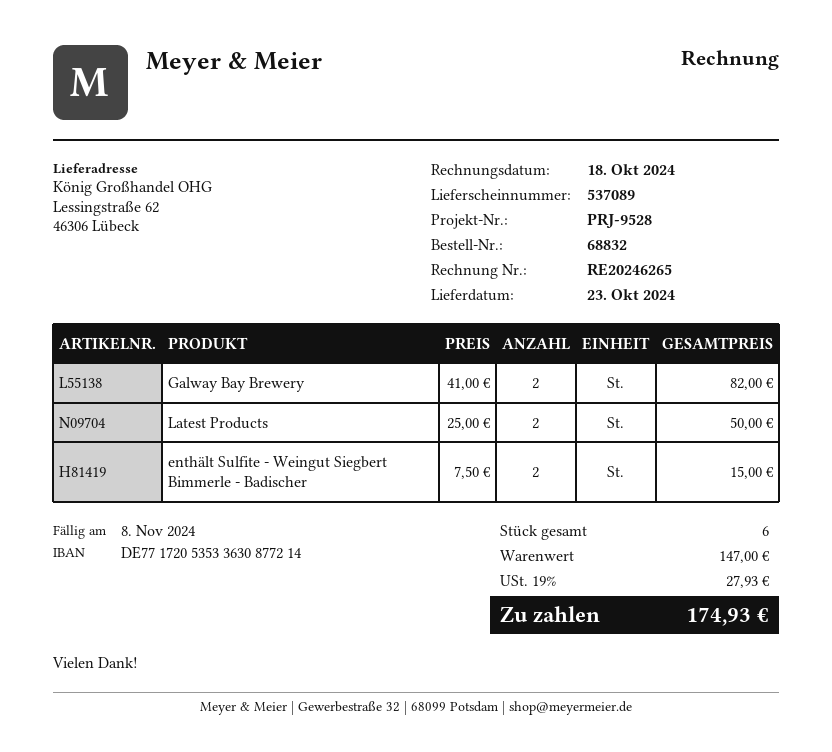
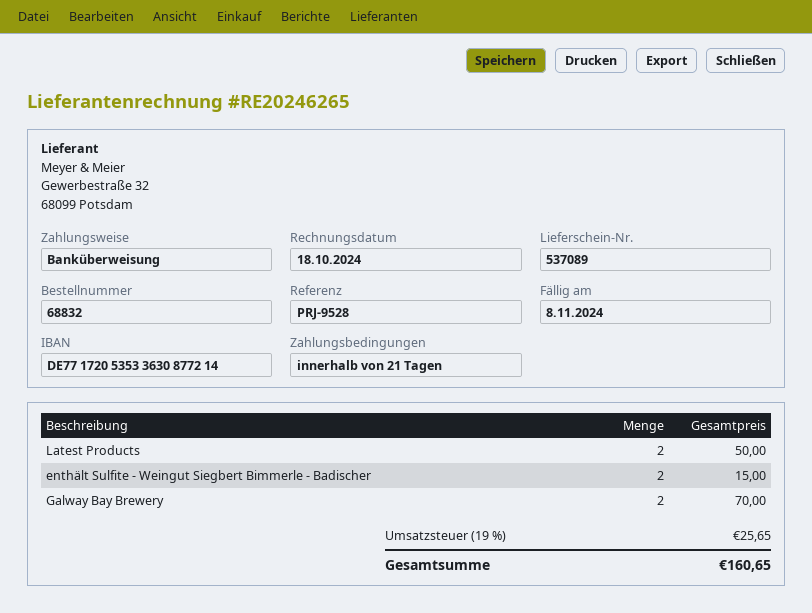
Galway Bay Brewery: 2 for 82.00 -> 2 for 70.00
tax: 19% = 27.93 -> 19% = 25.65
total: 174.93 -> 160.65

